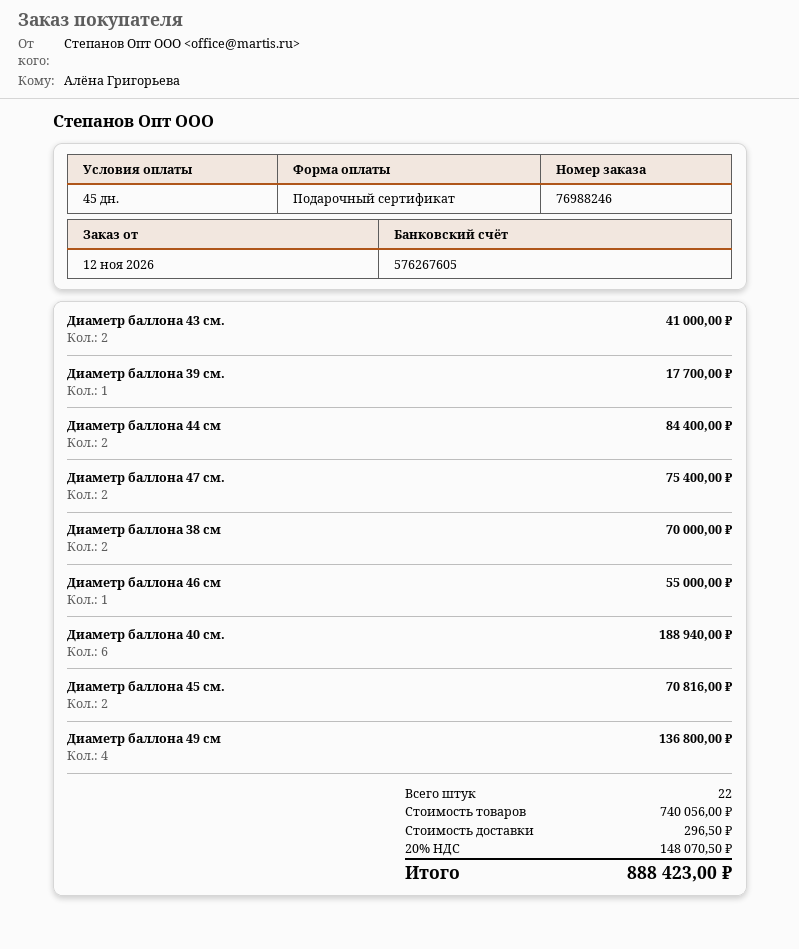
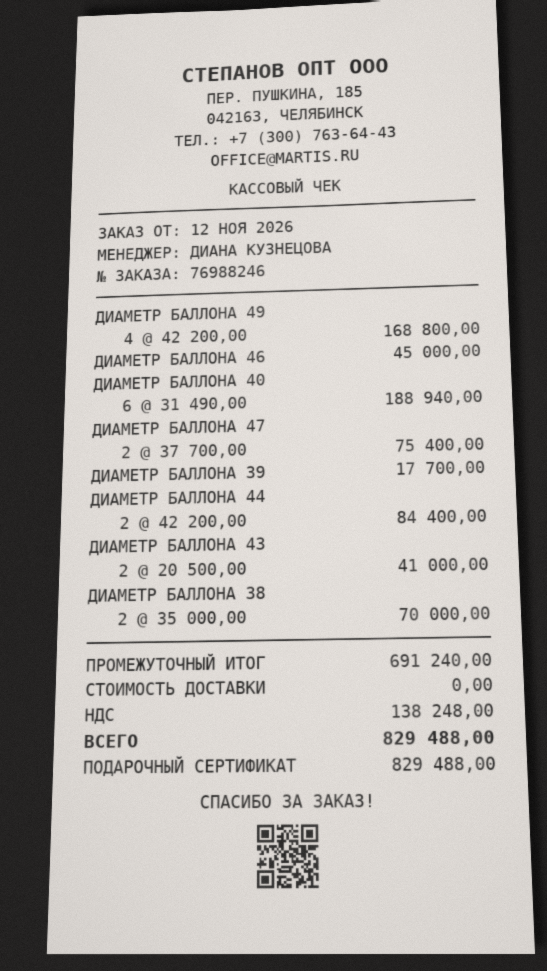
Диаметр баллона 46 см: 1 for 55000.00 -> 1 for 45000.00
Диаметр баллона 45 см.: 2 for 70816.00 -> none
Диаметр баллона 49 см: 4 for 136800.00 -> 4 for 168800.00
subtotal: 740056.00 -> 691240.00
shipping: 296.50 -> 0.00
tax: 148070.50 -> 138248.00
total: 888423.00 -> 829488.00

